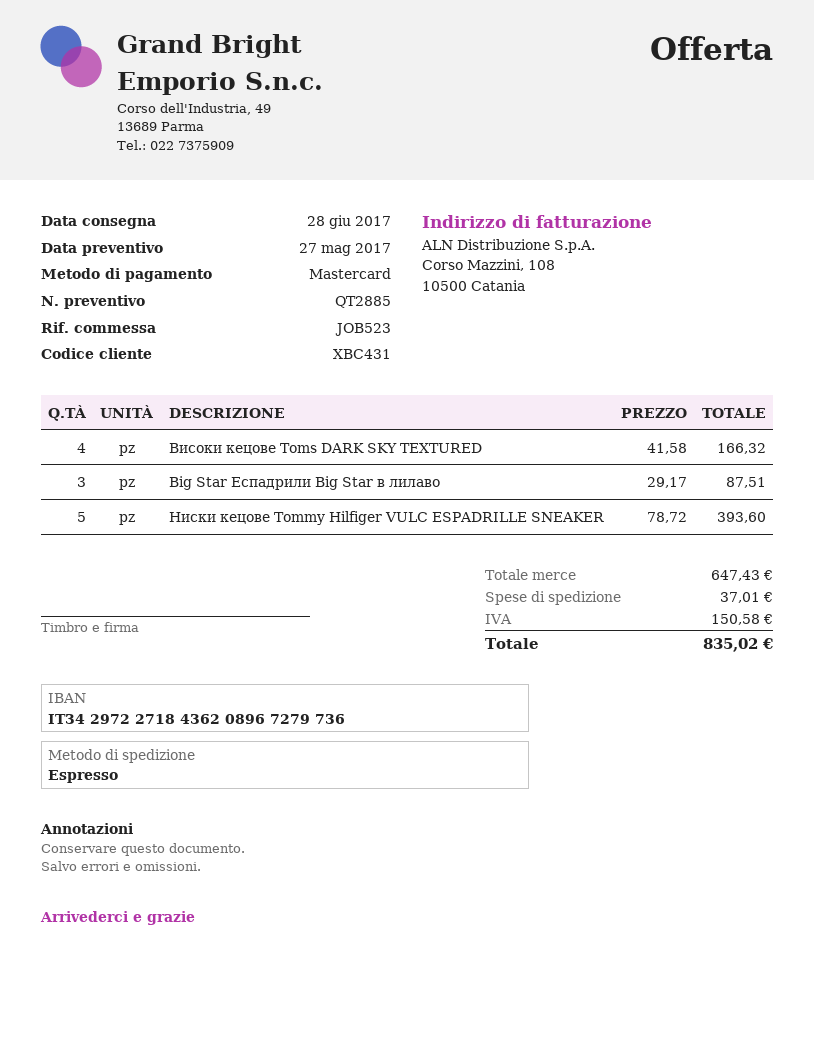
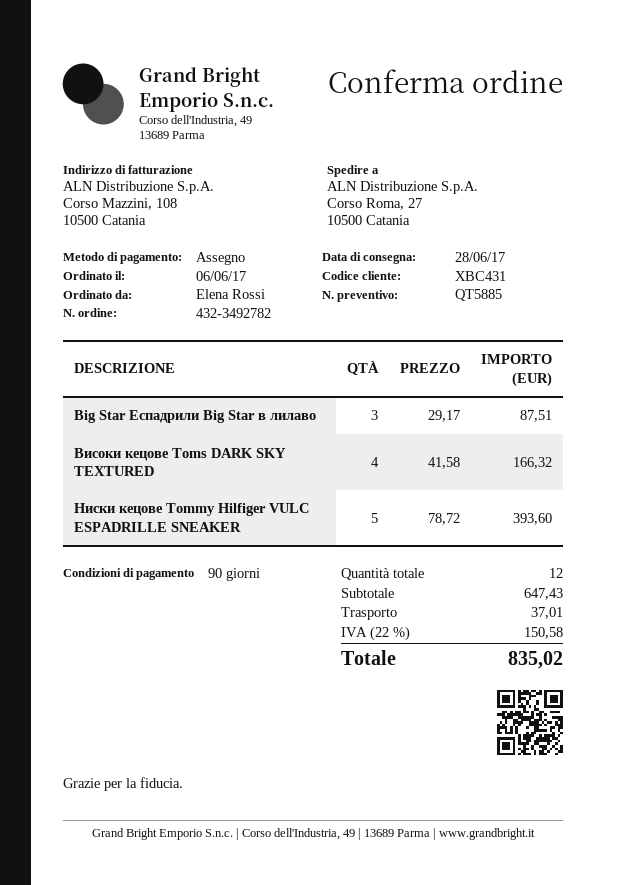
quote number: QT2885 -> QT5885
payment method: Mastercard -> cheque

